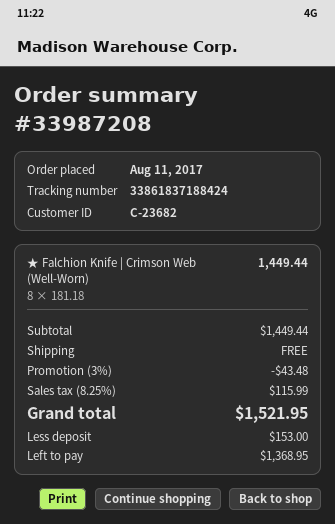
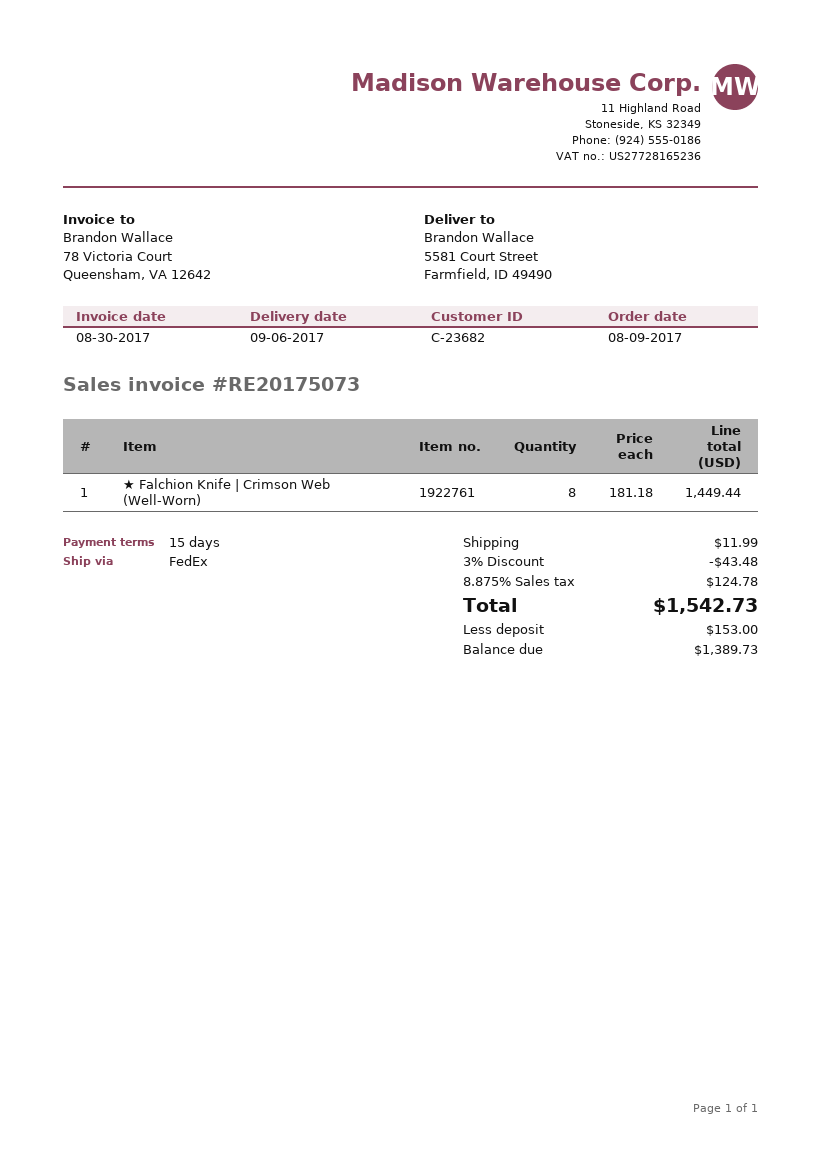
order date: 2017-08-11 -> 2017-08-09
shipping: 0.00 -> 11.99
tax: 8.25% = 115.99 -> 8.875% = 124.78
total: 1521.95 -> 1542.73
balance: 1368.95 -> 1389.73

